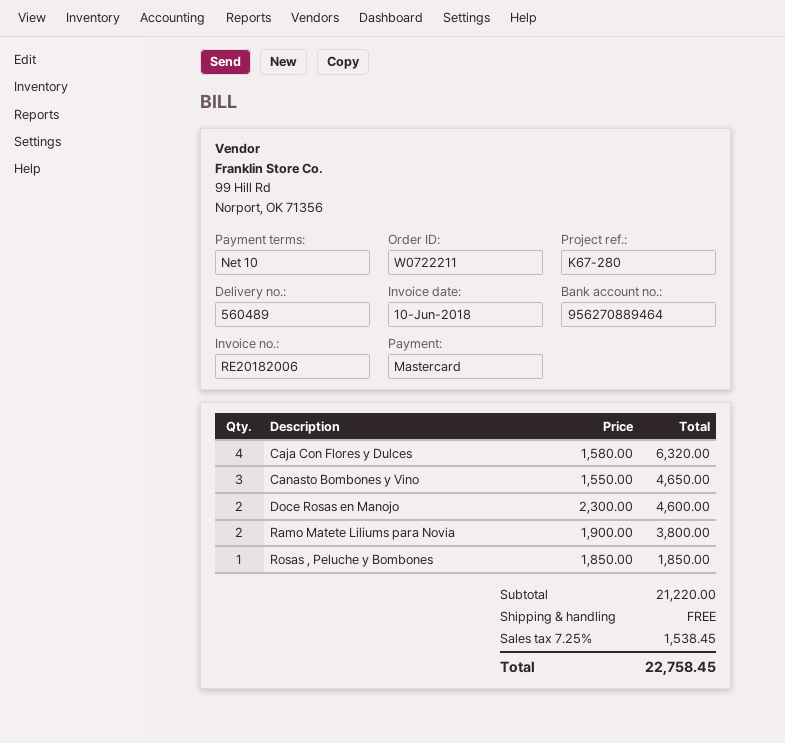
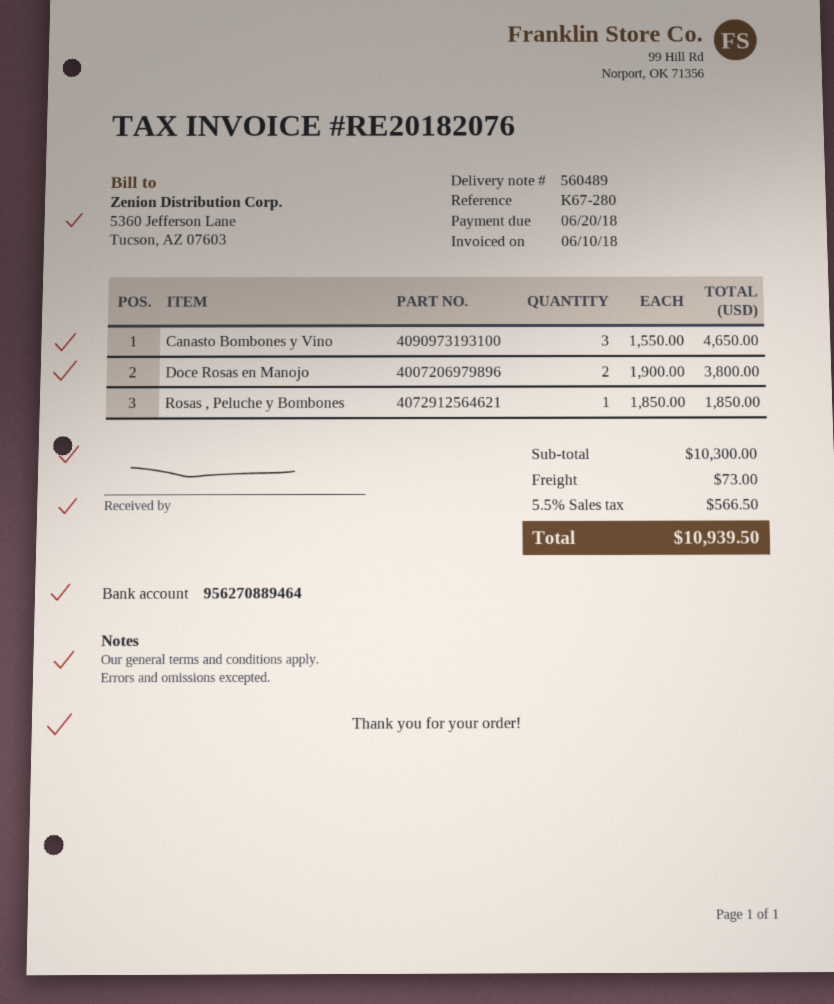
invoice number: RE20182006 -> RE20182076
Caja Con Flores y Dulces: 4 x 1580.00 = 6320.00 -> none
Doce Rosas en Manojo: 2 x 2300.00 = 4600.00 -> 2 x 1900.00 = 3800.00
Ramo Matete Liliums para Novia: 2 x 1900.00 = 3800.00 -> none
subtotal: 21220.00 -> 10300.00
shipping: 0.00 -> 73.00
tax: 7.25% = 1538.45 -> 5.5% = 566.50
total: 22758.45 -> 10939.50

